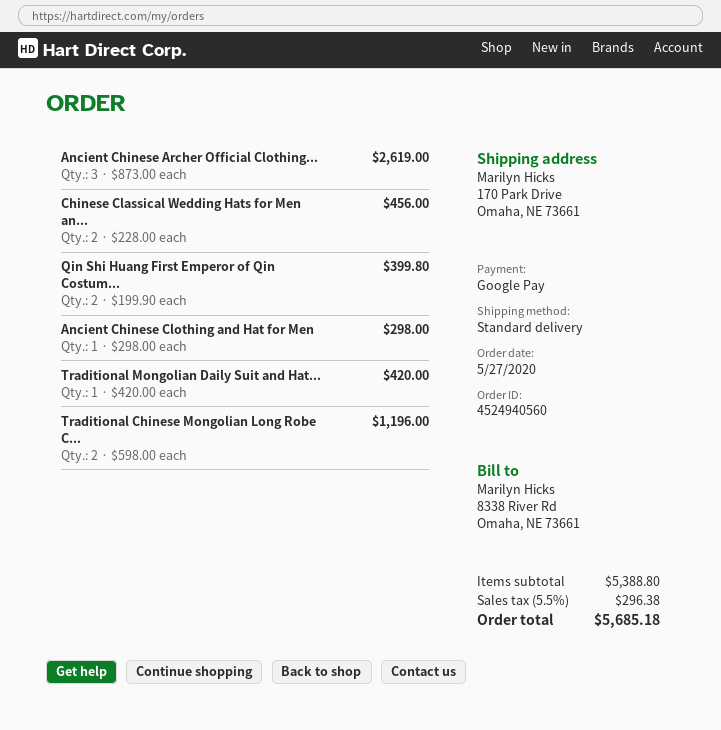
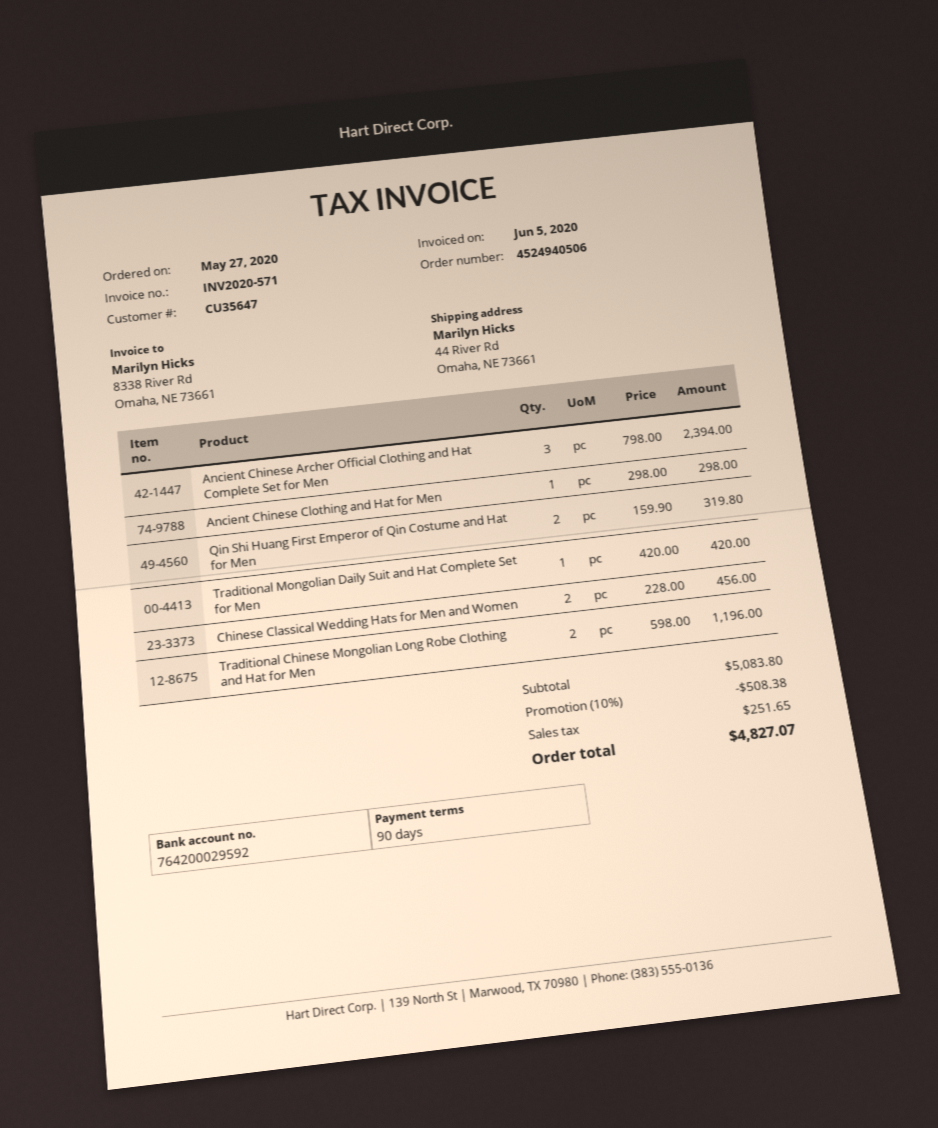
order number: 4524940560 -> 4524940506
ship to: 170 Park Drive, Omaha, NE 73661 -> 44 River Rd, Omaha, NE 73661
Ancient Chinese Archer Official Clothing...: 3 x 873.00 = 2619.00 -> 3 x 798.00 = 2394.00
Qin Shi Huang First Emperor of Qin Costum...: 2 x 199.90 = 399.80 -> 2 x 159.90 = 319.80
subtotal: 5388.80 -> 5083.80
discount: none -> 10% = 508.38
tax: 296.38 -> 251.65
total: 5685.18 -> 4827.07

